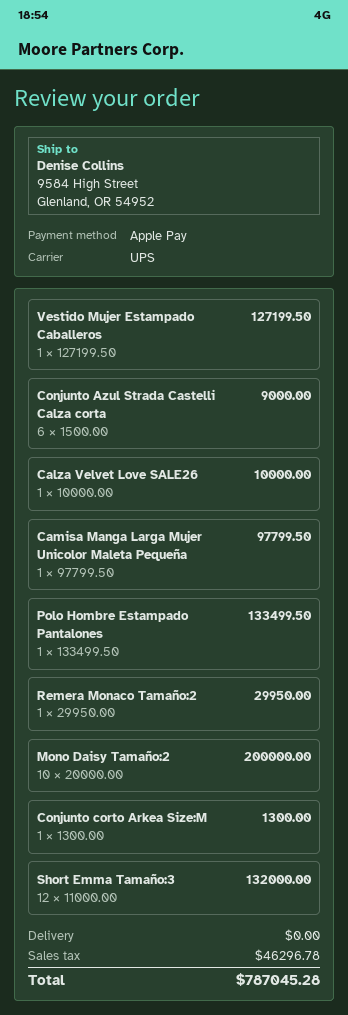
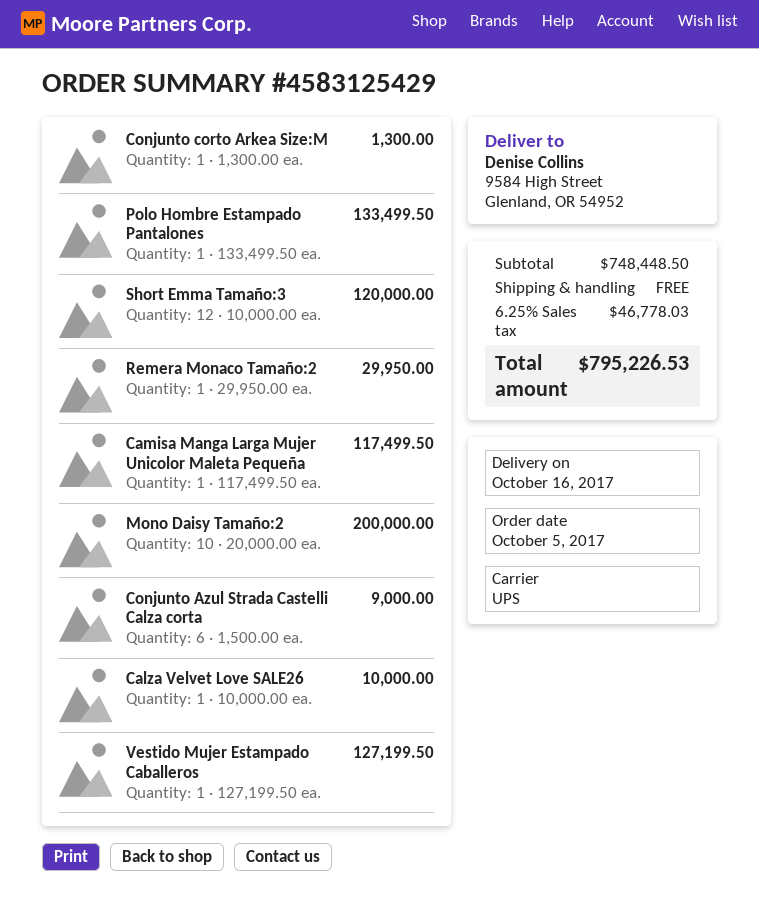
Camisa Manga Larga Mujer Unicolor Maleta Pequeña: 1 x 97799.50 = 97799.50 -> 1 x 117499.50 = 117499.50
Short Emma Tamaño:3: 12 x 11000.00 = 132000.00 -> 12 x 10000.00 = 120000.00
tax: 46296.78 -> 46778.03
total: 787045.28 -> 795226.53

